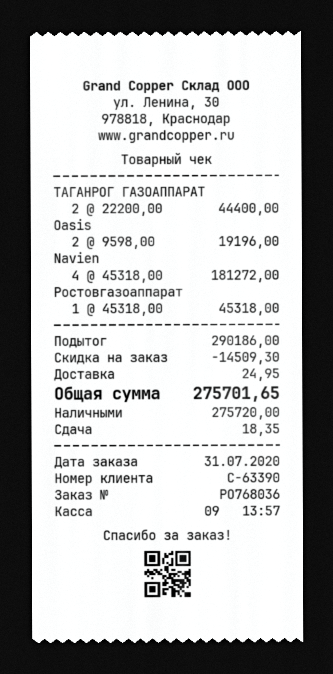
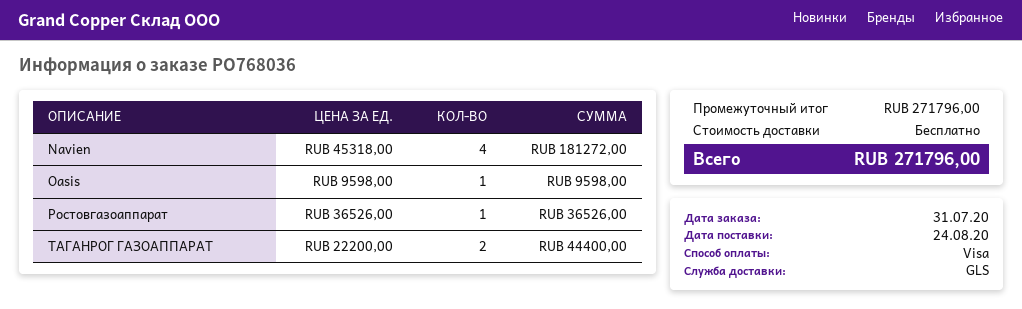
payment method: cash -> Visa
Oasis: 2 x 9598.00 = 19196.00 -> 1 x 9598.00 = 9598.00
Ростовгазоаппарат: 1 x 45318.00 = 45318.00 -> 1 x 36526.00 = 36526.00
subtotal: 290186.00 -> 271796.00
discount: 14509.30 -> none
shipping: 24.95 -> 0.00
total: 275701.65 -> 271796.00

